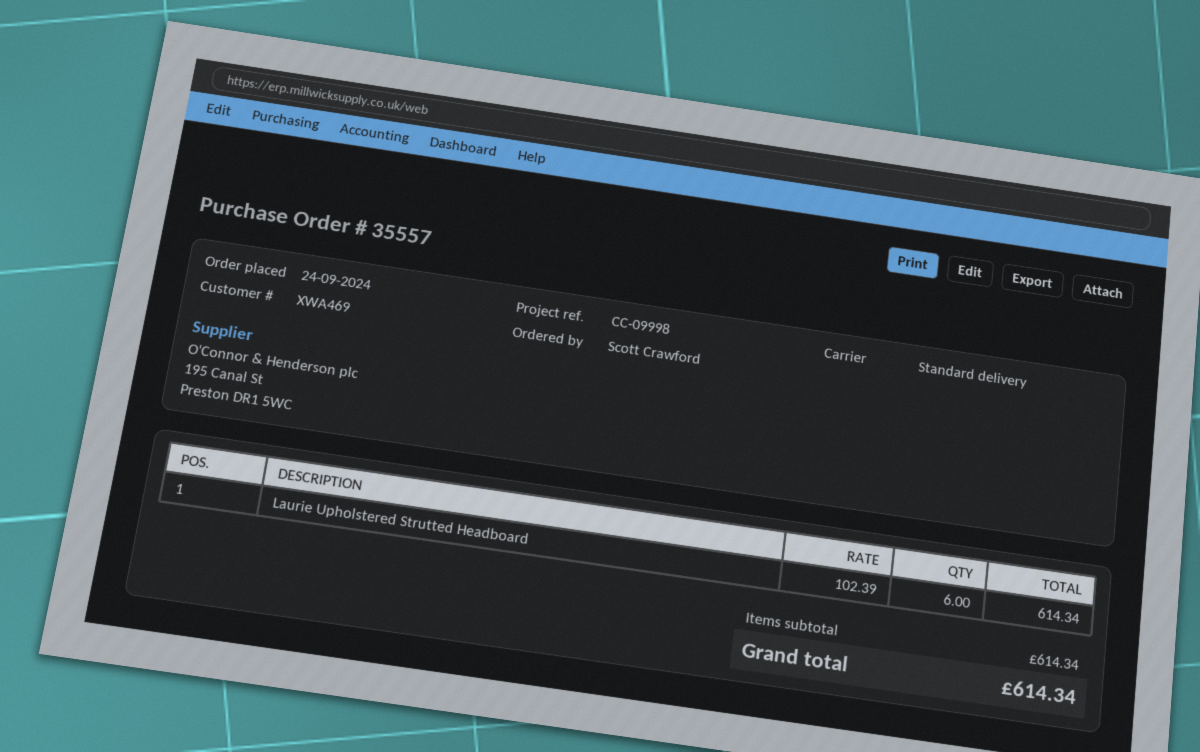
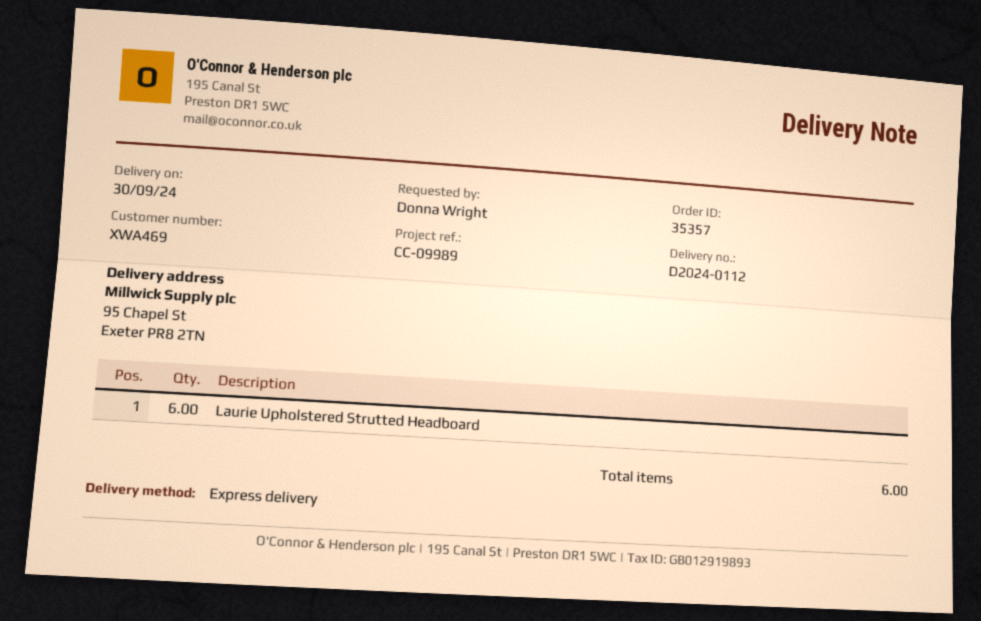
order number: 35557 -> 35357
reference: CC-09998 -> CC-09989
ordered by: Scott Crawford -> Donna Wright
shipping method: standard -> express

